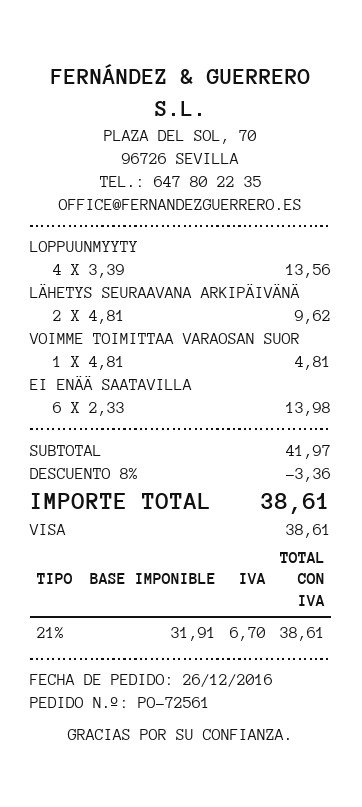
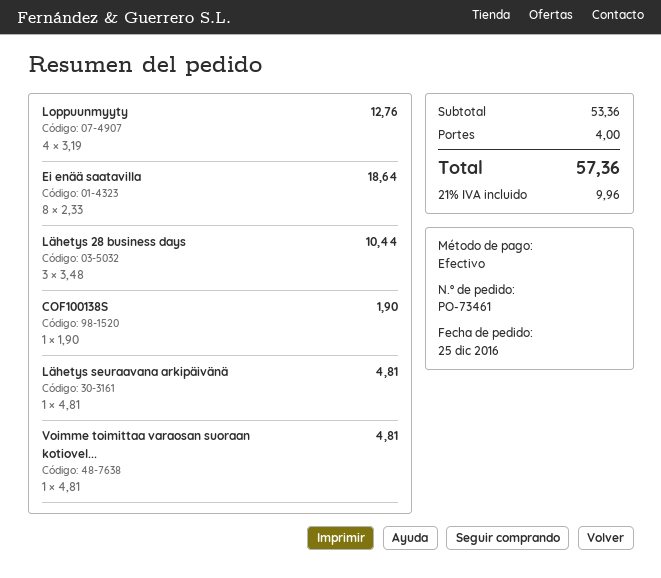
order number: PO-72561 -> PO-73461
order date: 2016-12-26 -> 2016-12-25
payment method: Visa -> cash
LOPPUUNMYYTY: 4 x 3.39 = 13.56 -> 4 x 3.19 = 12.76
LÄHETYS SEURAAVANA ARKIPÄIVÄNÄ: 2 x 4.81 = 9.62 -> 1 x 4.81 = 4.81
EI ENÄÄ SAATAVILLA: 6 x 2.33 = 13.98 -> 8 x 2.33 = 18.64
Lähetys 28 business days: none -> 3 x 3.48 = 10.44
COF100138S: none -> 1 x 1.90 = 1.90
subtotal: 41.97 -> 53.36
discount: 8% = 3.36 -> none
shipping: none -> 4.00
tax: 21% = 6.70 -> 21% = 9.96
total: 38.61 -> 57.36

